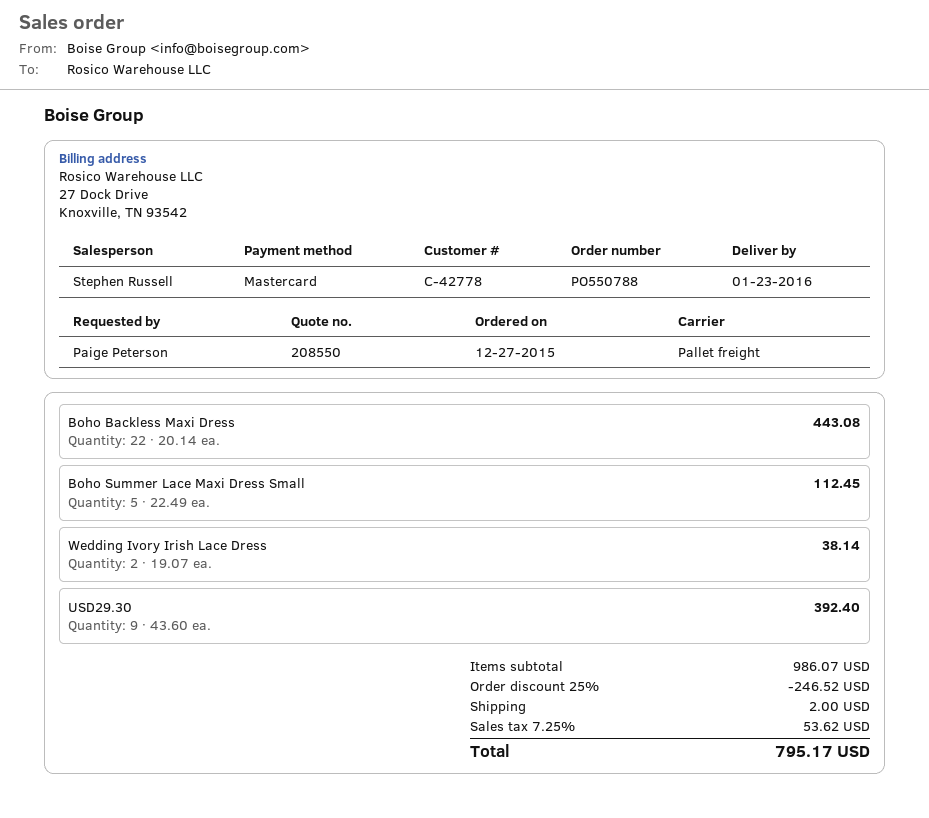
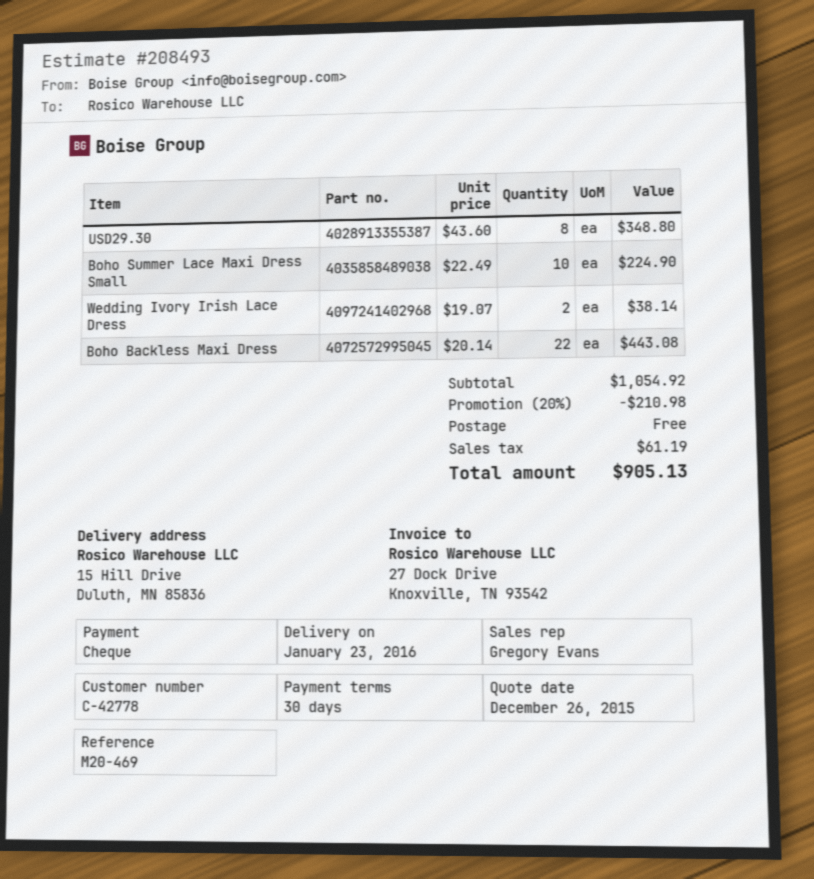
quote number: 208550 -> 208493
sales rep: Stephen Russell -> Gregory Evans
payment method: Mastercard -> cheque
Boho Summer Lace Maxi Dress Small: 5 x 22.49 = 112.45 -> 10 x 22.49 = 224.90
USD29.30: 9 x 43.60 = 392.40 -> 8 x 43.60 = 348.80
subtotal: 986.07 -> 1054.92
discount: 25% = 246.52 -> 20% = 210.98
shipping: 2.00 -> 0.00
tax: 53.62 -> 61.19
total: 795.17 -> 905.13

